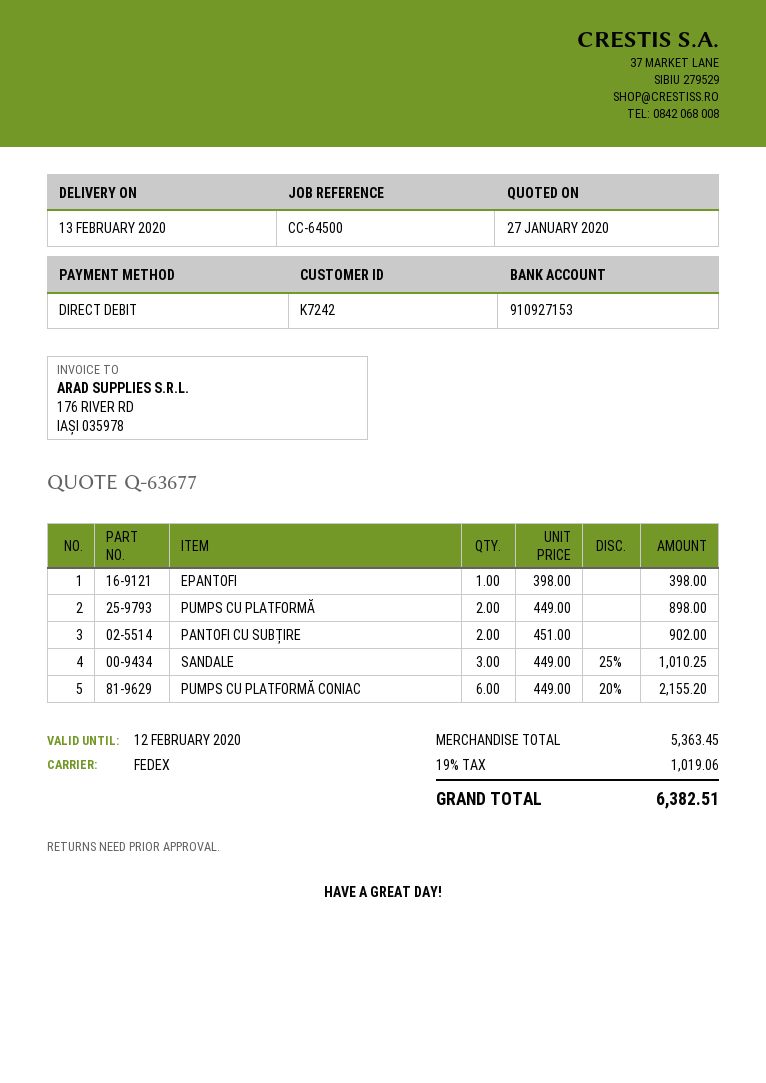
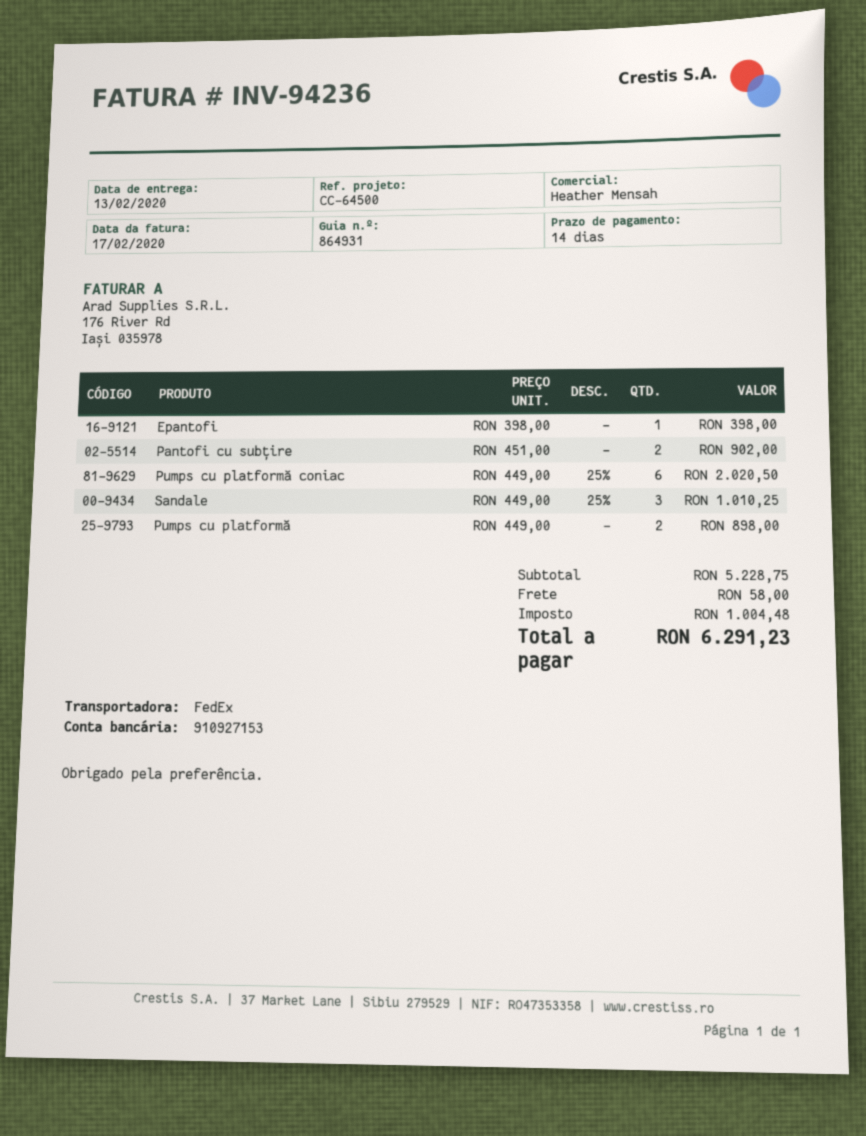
PUMPS CU PLATFORMĂ CONIAC: 6 x 449.00 - 20% = 2155.20 -> 6 x 449.00 - 25% = 2020.50
subtotal: 5363.45 -> 5228.75
shipping: none -> 58.00
tax: 1019.06 -> 1004.48
total: 6382.51 -> 6291.23

